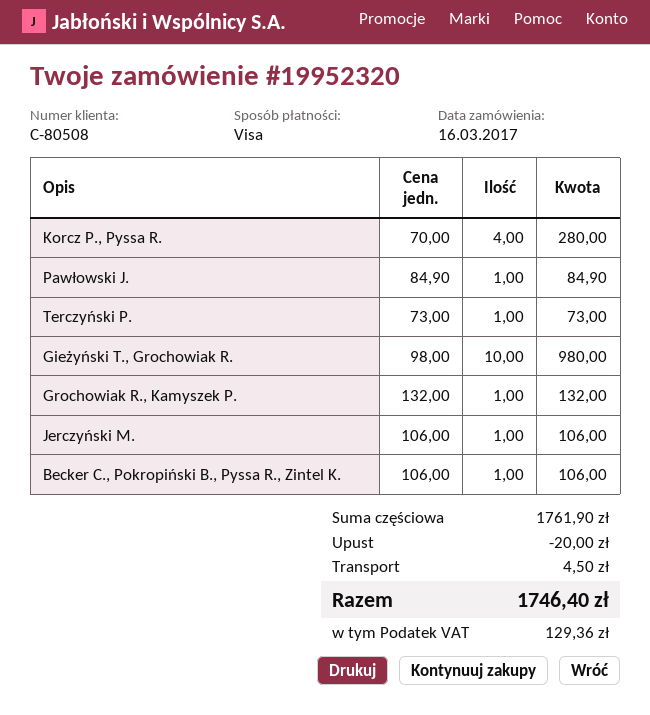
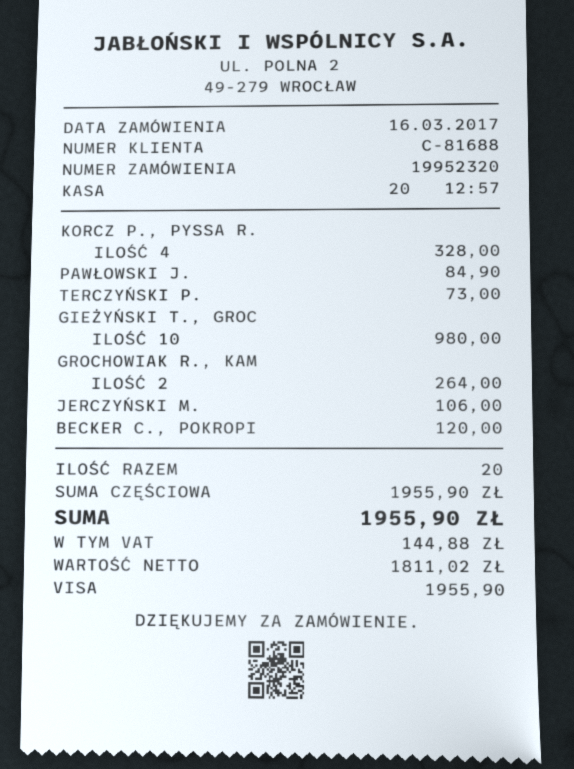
customer number: C-80508 -> C-81688
Korcz P., Pyssa R.: 4 for 280.00 -> 4 for 328.00
Grochowiak R., Kamyszek P.: 1 for 132.00 -> 2 for 264.00
Becker C., Pokropiński B., Pyssa R., Zintel K.: 1 for 106.00 -> 1 for 120.00
subtotal: 1761.90 -> 1955.90
discount: 20.00 -> none
shipping: 4.50 -> none
tax: 129.36 -> 144.88
total: 1746.40 -> 1955.90

